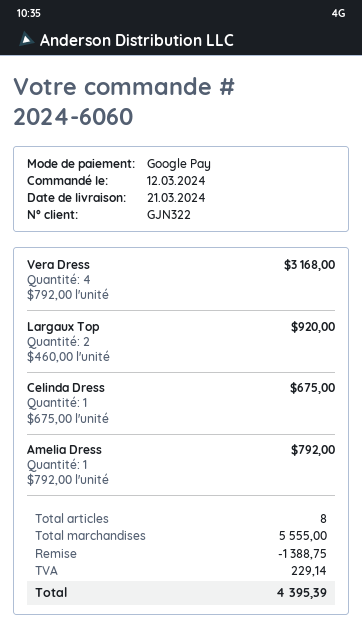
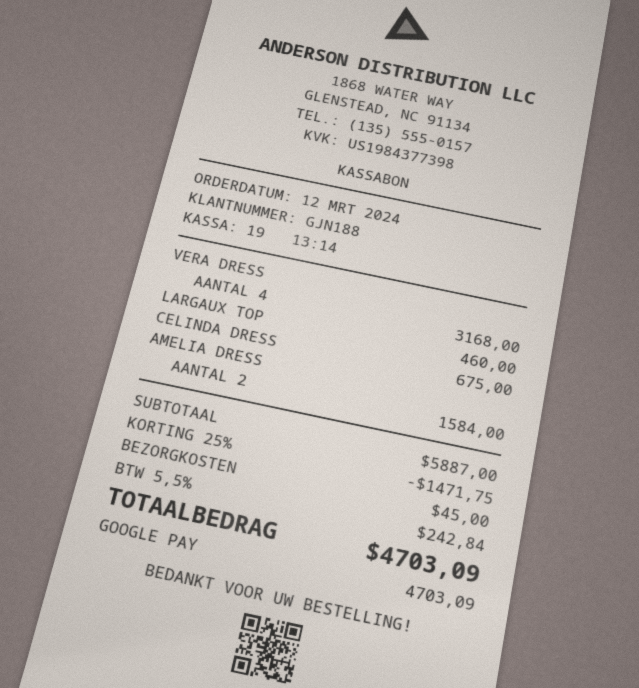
customer number: GJN322 -> GJN188
Largaux Top: 2 for 920.00 -> 1 for 460.00
Amelia Dress: 1 for 792.00 -> 2 for 1584.00
subtotal: 5555.00 -> 5887.00
discount: 1388.75 -> 1471.75
shipping: none -> 45.00
tax: 229.14 -> 242.84
total: 4395.39 -> 4703.09

